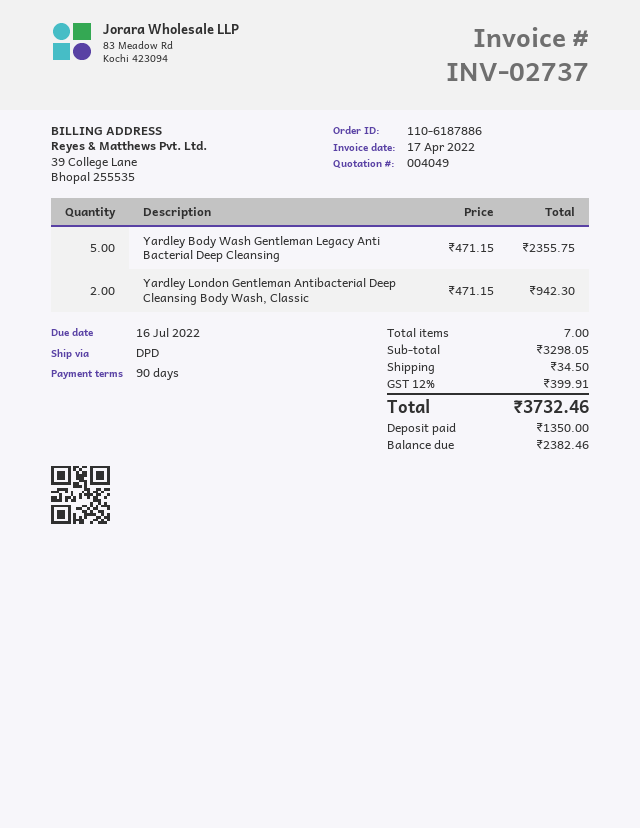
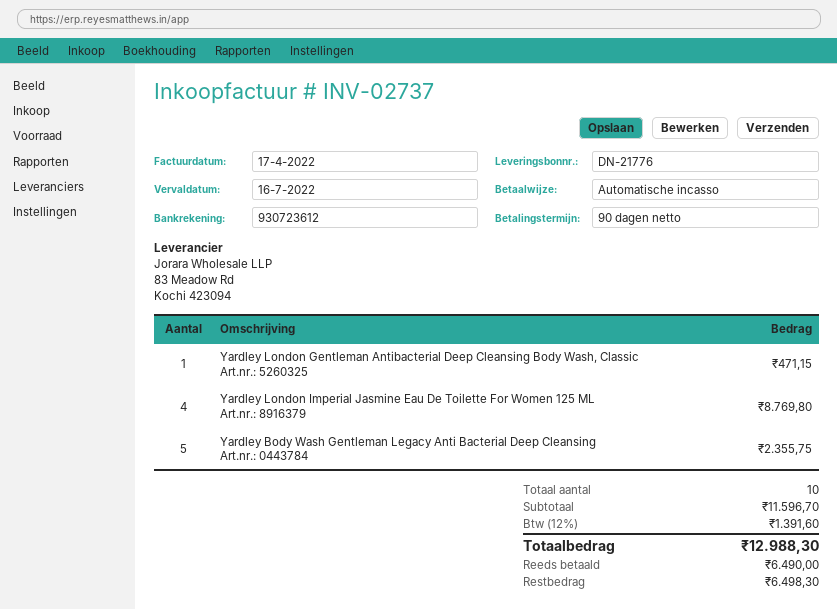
Yardley London Gentleman Antibacterial Deep Cleansing Body Wash, Classic: 2 for 942.30 -> 1 for 471.15
Yardley London Imperial Jasmine Eau De Toilette For Women 125 ML: none -> 4 for 8769.80
total quantity: 7 -> 10
subtotal: 3298.05 -> 11596.70
shipping: 34.50 -> none
tax: 12% = 399.91 -> 12% = 1391.60
total: 3732.46 -> 12988.30
deposit: 1350.00 -> 6490.00
balance: 2382.46 -> 6498.30

